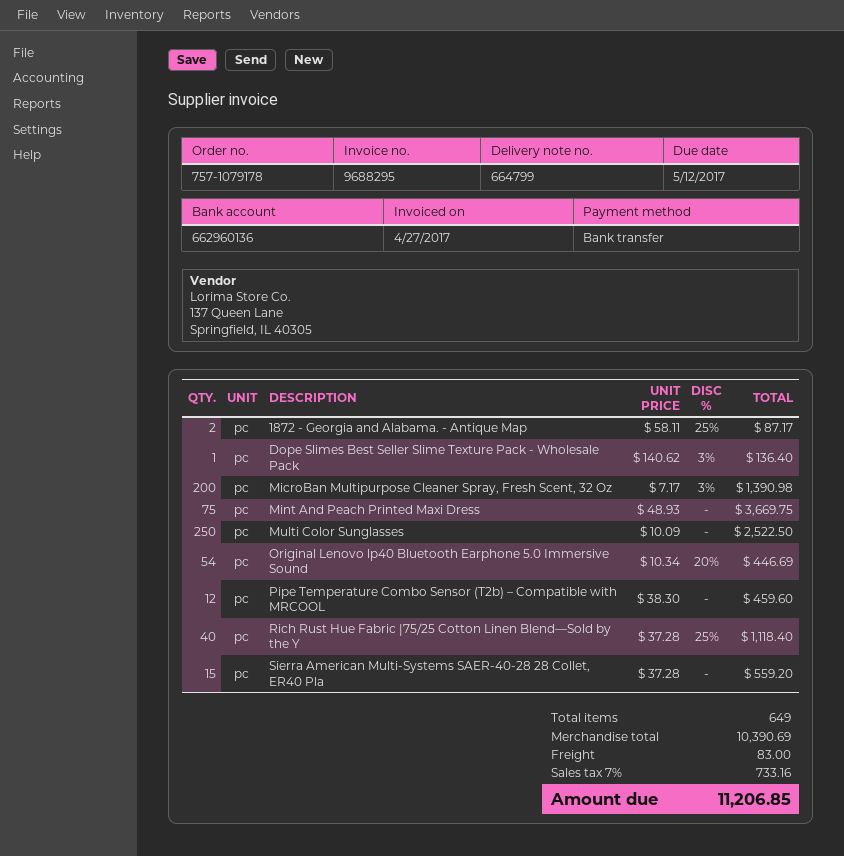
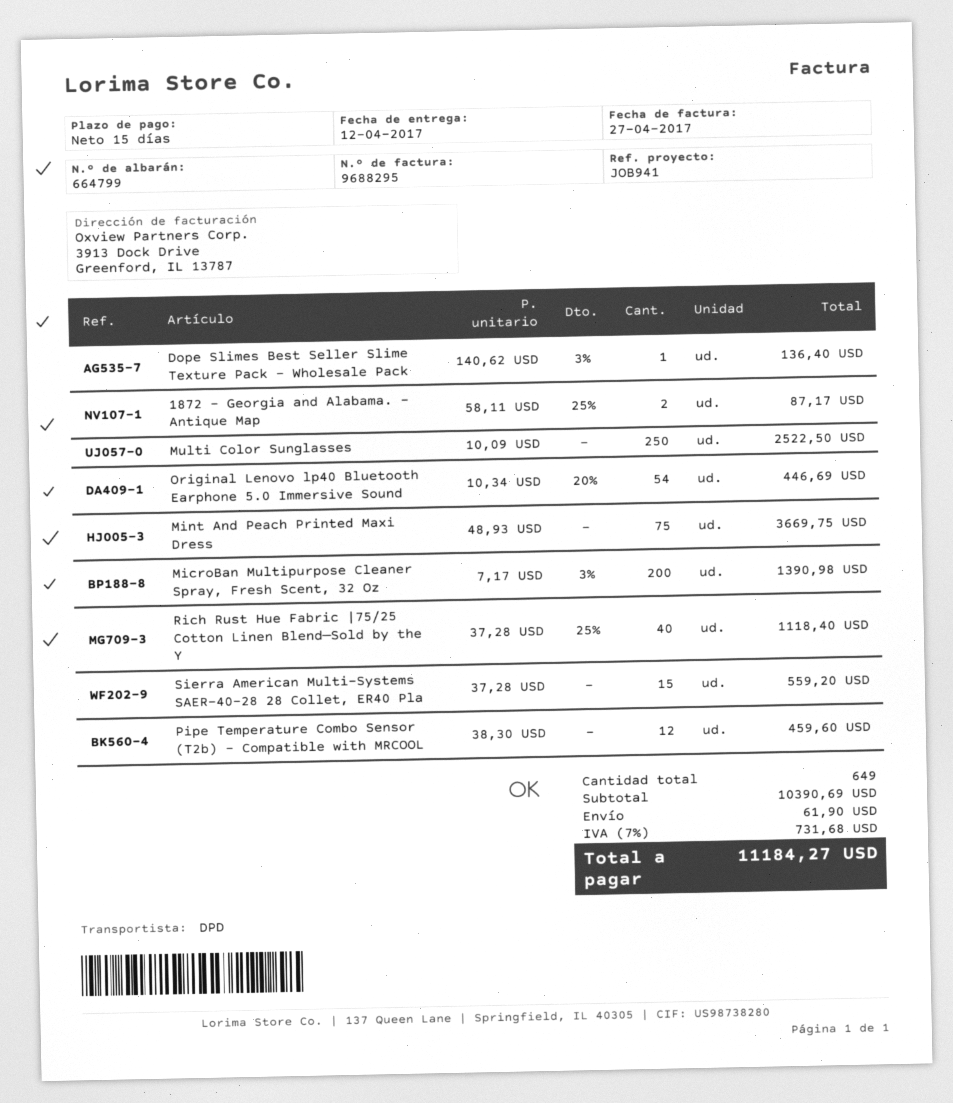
shipping: 83.00 -> 61.90
tax: 7% = 733.16 -> 7% = 731.68
total: 11206.85 -> 11184.27

